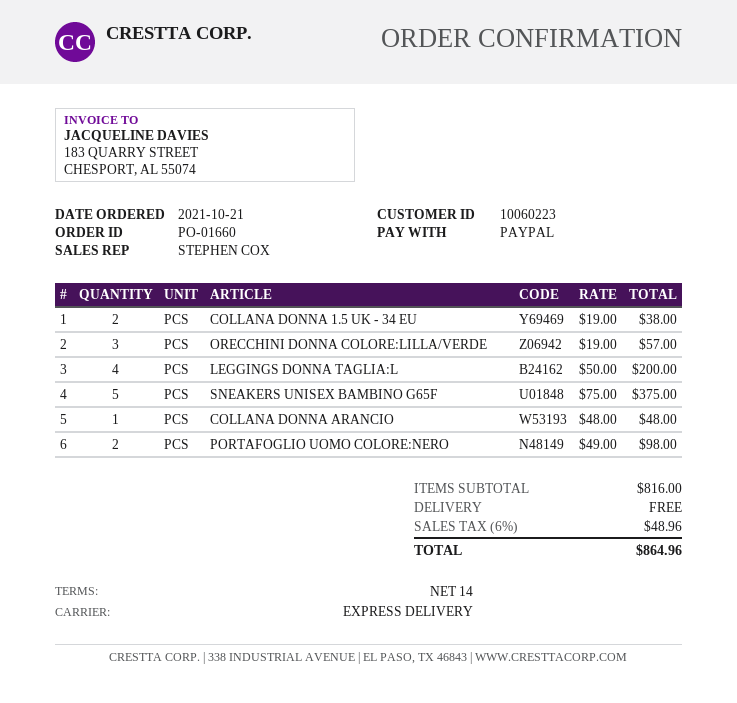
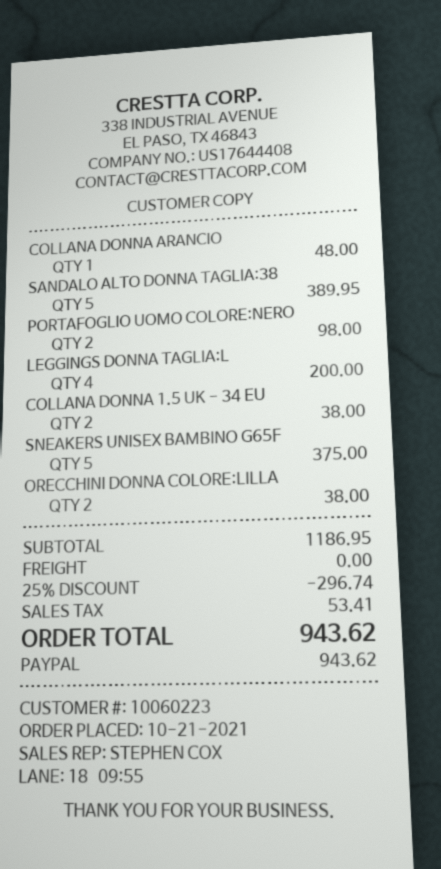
ORECCHINI DONNA COLORE:LILLA/VERDE: 3 for 57.00 -> 2 for 38.00
SANDALO ALTO DONNA TAGLIA:38: none -> 5 for 389.95
subtotal: 816.00 -> 1186.95
discount: none -> 25% = 296.74
tax: 48.96 -> 53.41
total: 864.96 -> 943.62

